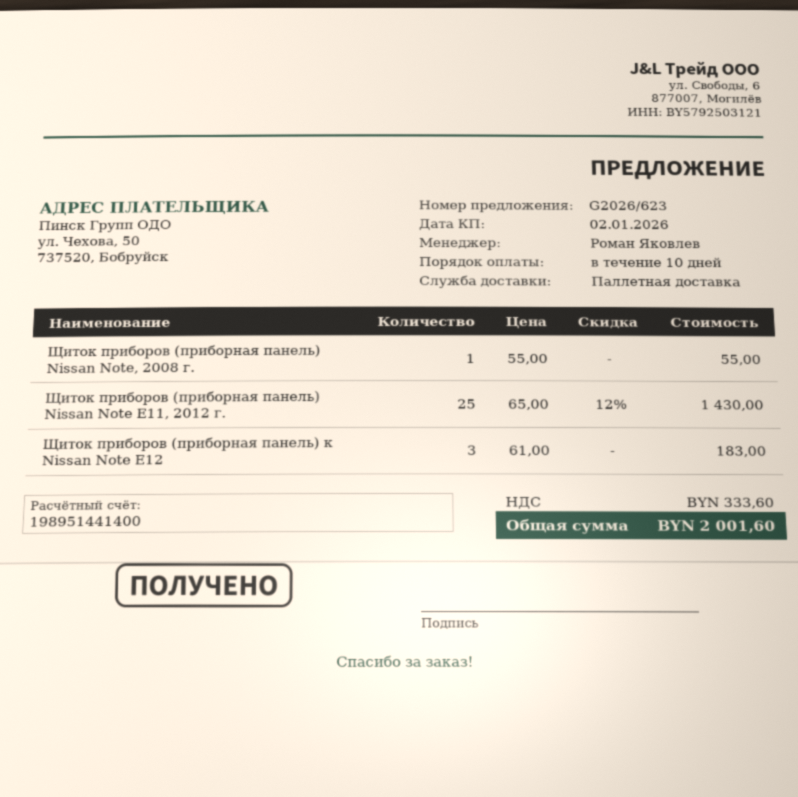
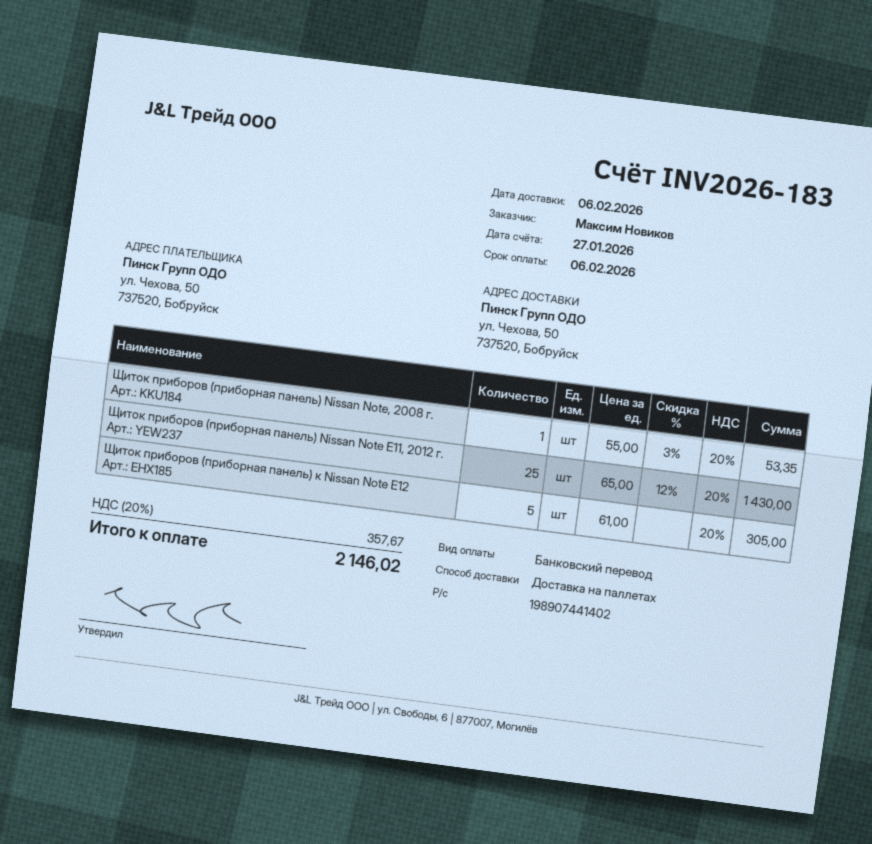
bank account: 198951441400 -> 198907441402
Щиток приборов (приборная панель) Nissan Note, 2008 г.: 1 x 55.00 = 55.00 -> 1 x 55.00 - 3% = 53.35
Щиток приборов (приборная панель) к Nissan Note E12: 3 x 61.00 = 183.00 -> 5 x 61.00 = 305.00
tax: 333.60 -> 357.67
total: 2001.60 -> 2146.02

